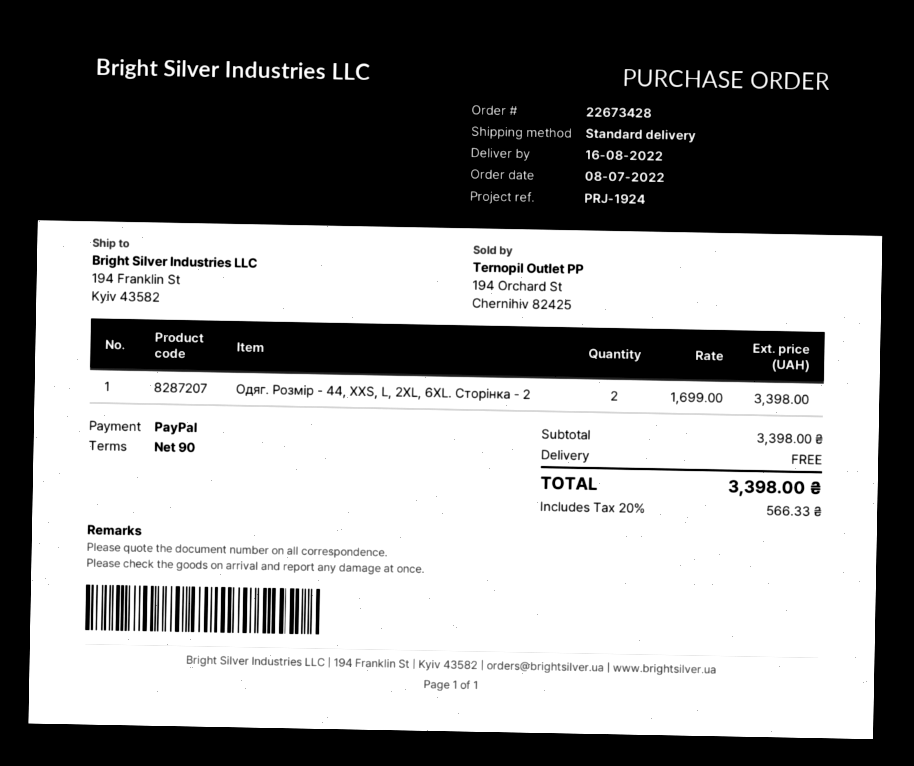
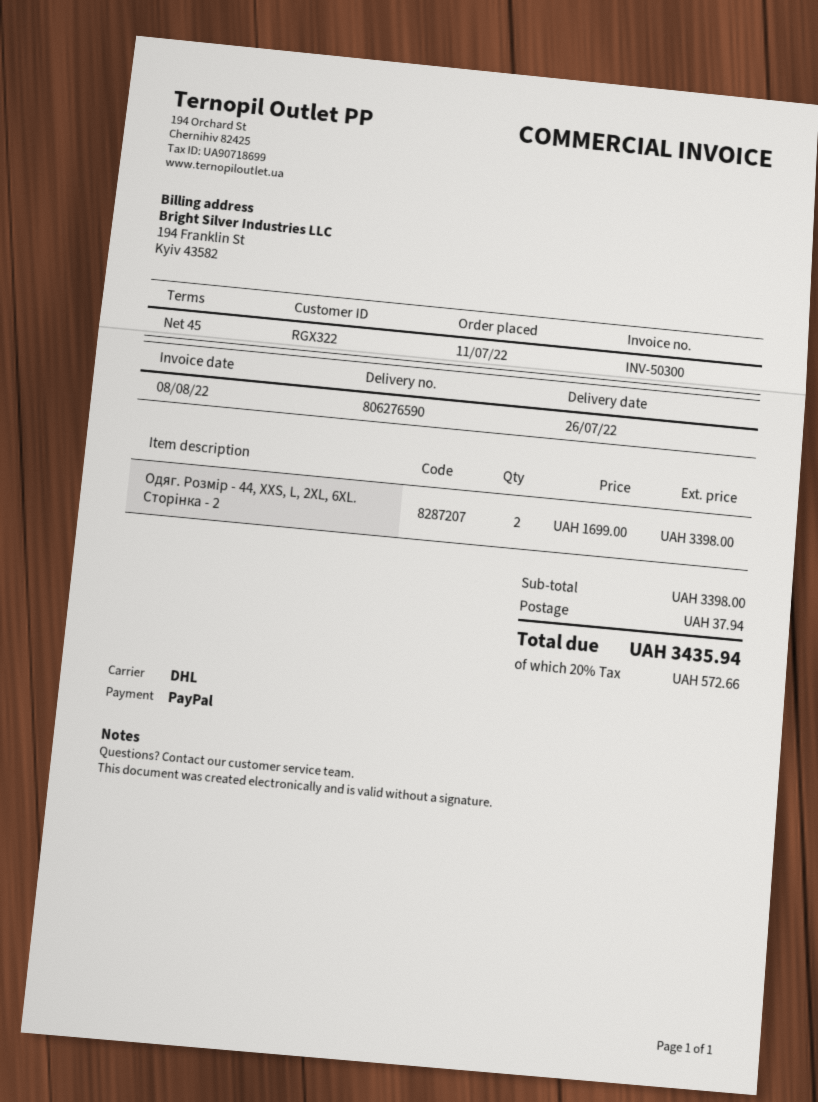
order date: 2022-07-08 -> 2022-07-11
delivery date: 2022-08-16 -> 2022-07-26
payment terms: 90 days -> 45 days
shipping method: standard -> DHL
shipping: 0.00 -> 37.94
tax: 20% = 566.33 -> 20% = 572.66
total: 3398.00 -> 3435.94

